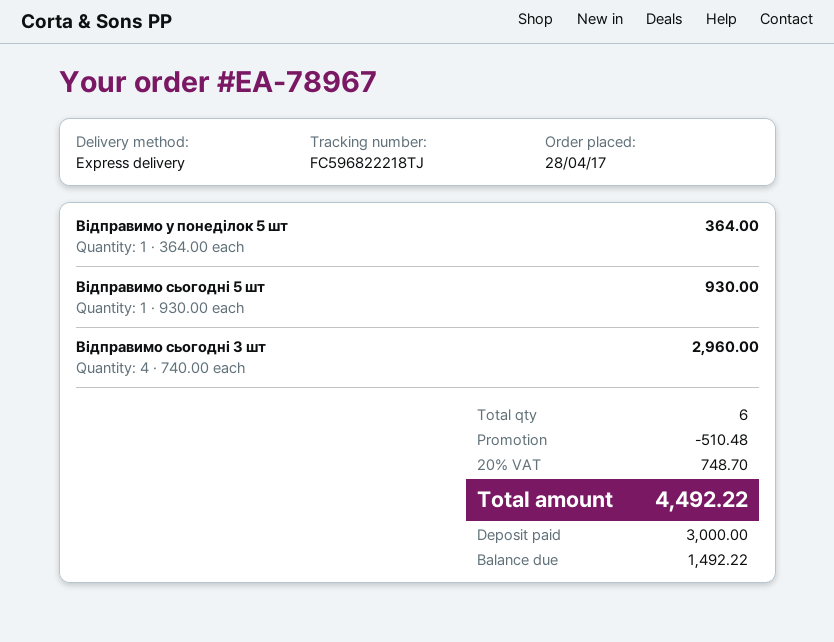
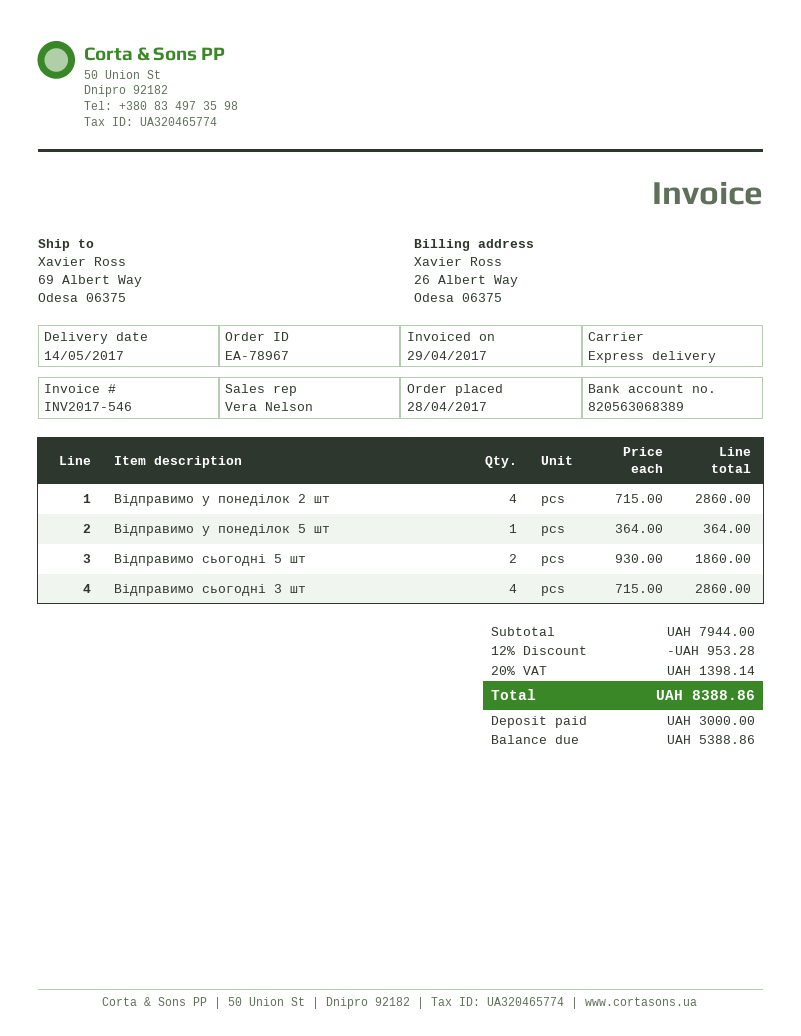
Відправимо сьогодні 5 шт: 1 x 930.00 = 930.00 -> 2 x 930.00 = 1860.00
Відправимо сьогодні 3 шт: 4 x 740.00 = 2960.00 -> 4 x 715.00 = 2860.00
Відправимо у понеділок 2 шт: none -> 4 x 715.00 = 2860.00
discount: 510.48 -> 953.28
tax: 20% = 748.70 -> 20% = 1398.14
total: 4492.22 -> 8388.86
balance: 1492.22 -> 5388.86

